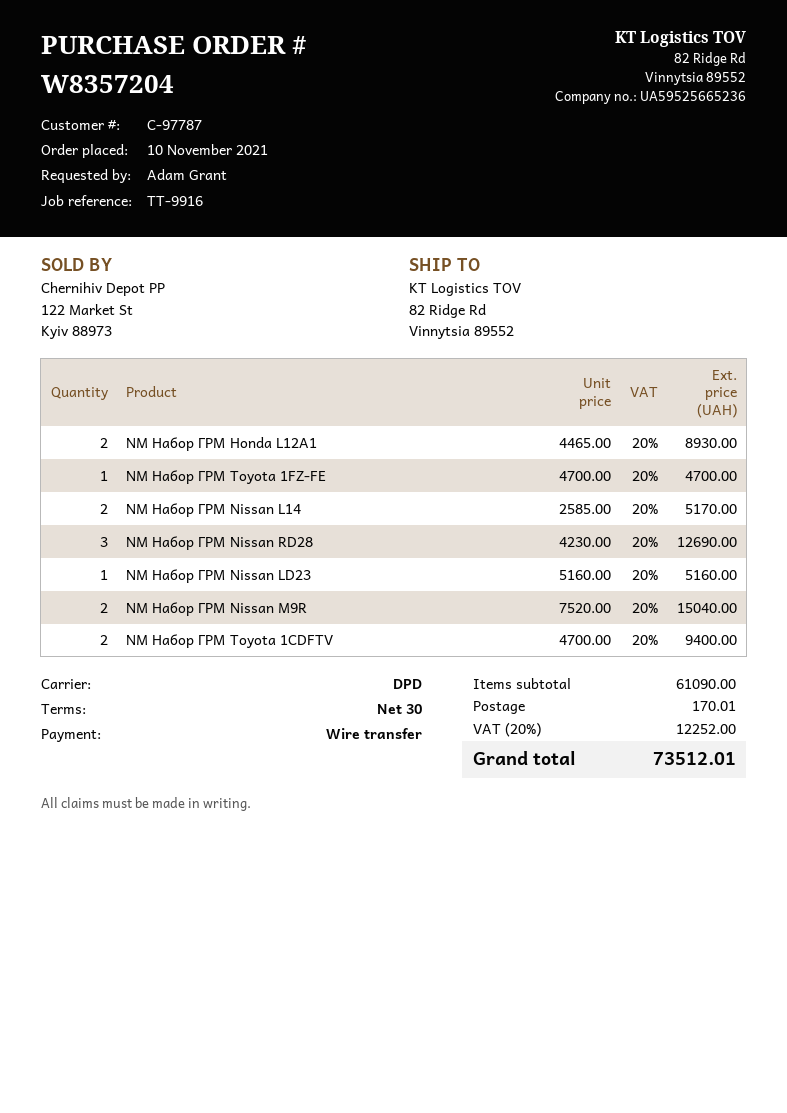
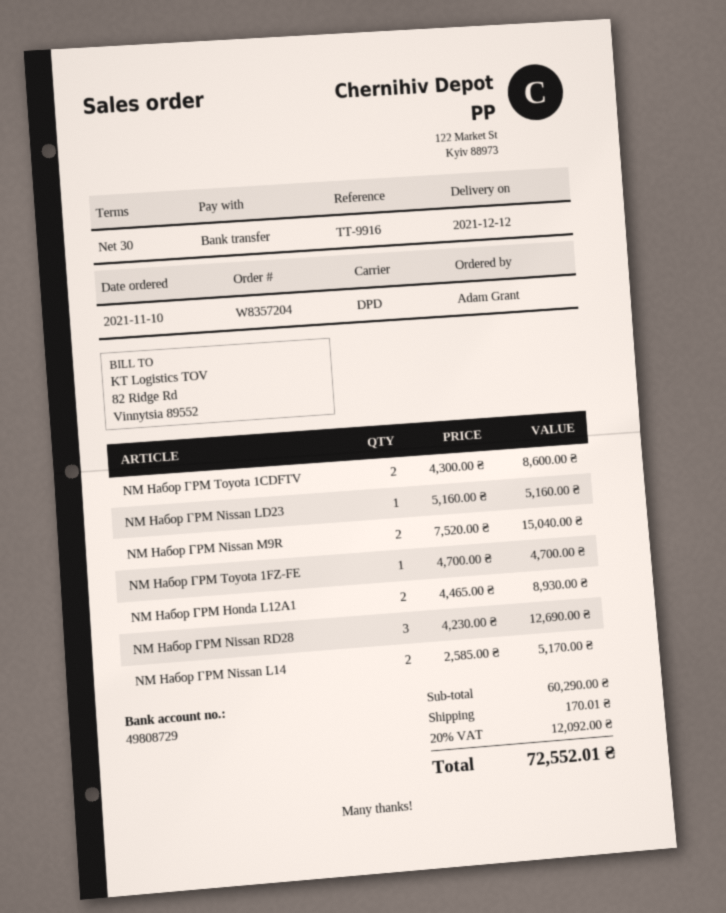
NM Набор ГРМ Toyota 1CDFTV: 2 x 4700.00 = 9400.00 -> 2 x 4300.00 = 8600.00
subtotal: 61090.00 -> 60290.00
tax: 20% = 12252.00 -> 20% = 12092.00
total: 73512.01 -> 72552.01

